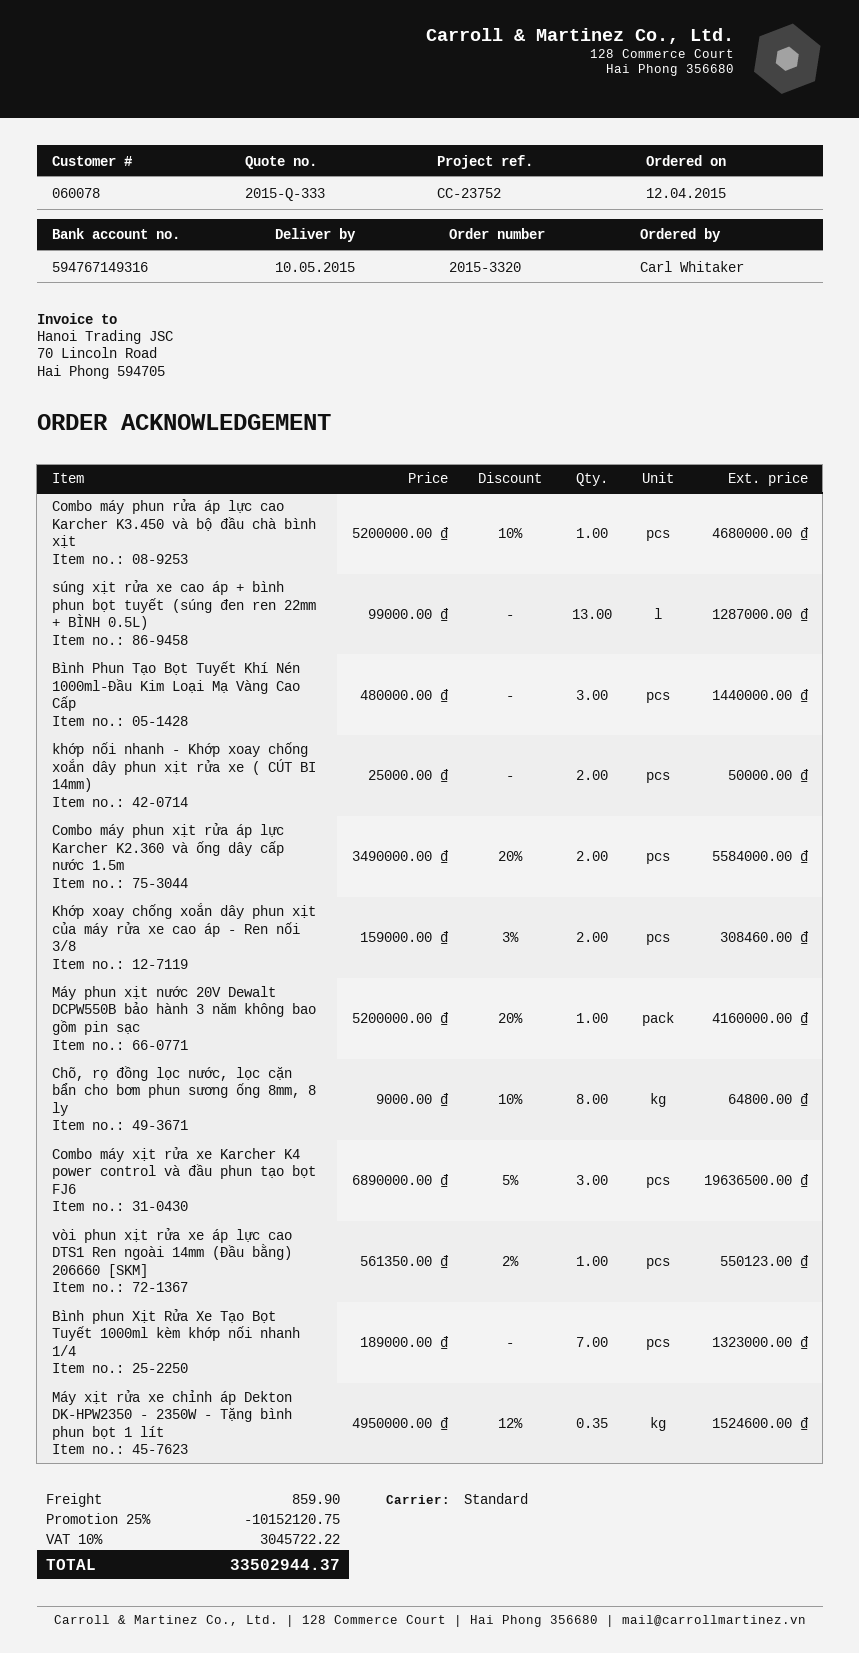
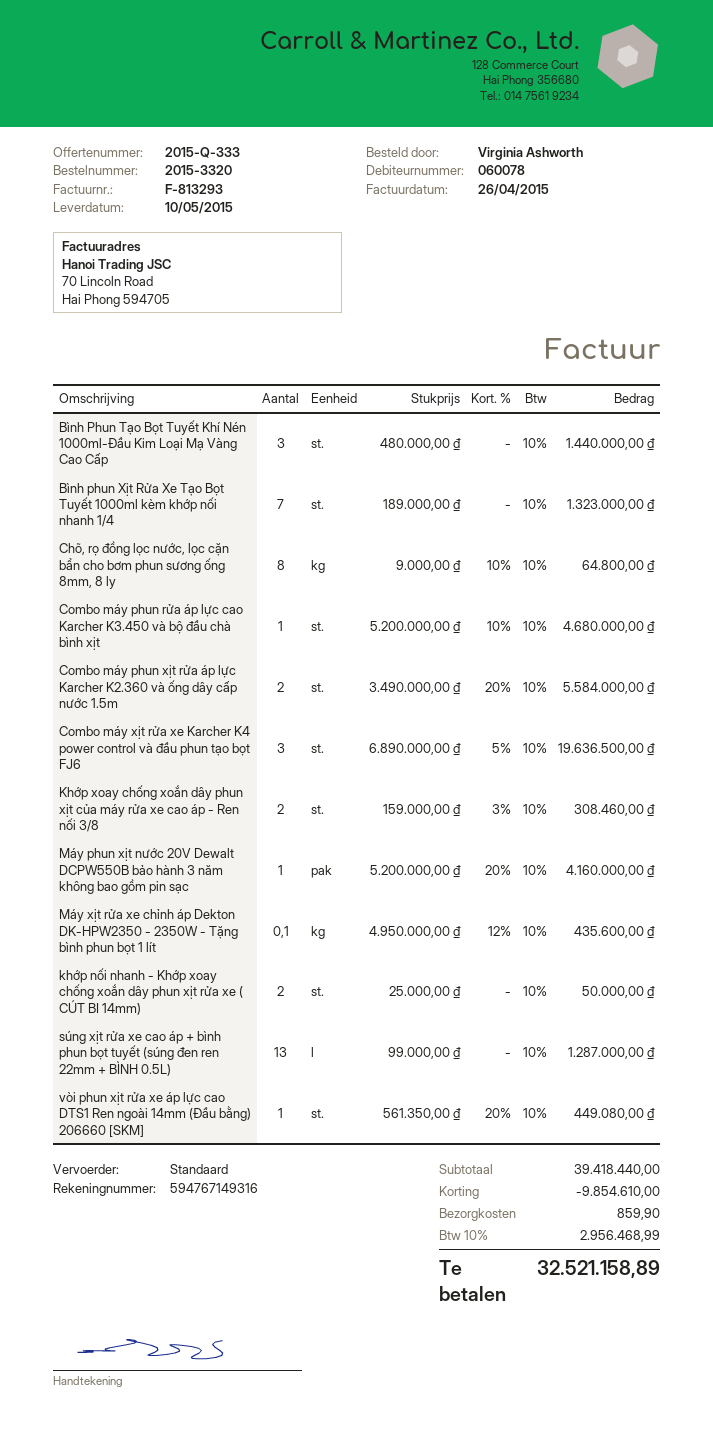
ordered by: Carl Whitaker -> Virginia Ashworth
vòi phun xịt rửa xe áp lực cao DTS1 Ren ngoài 14mm (Đầu bằng) 206660 [SKM]: 1 x 561350.00 - 2% = 550123.00 -> 1 x 561350.00 - 20% = 449080.00
Máy xịt rửa xe chỉnh áp Dekton DK-HPW2350 - 2350W - Tặng bình phun bọt 1 lít: 0.35 x 4950000.00 - 12% = 1524600.00 -> 0.1 x 4950000.00 - 12% = 435600.00
discount: 10152120.75 -> 9854610.00
tax: 10% = 3045722.22 -> 10% = 2956468.99
total: 33502944.37 -> 32521158.89

